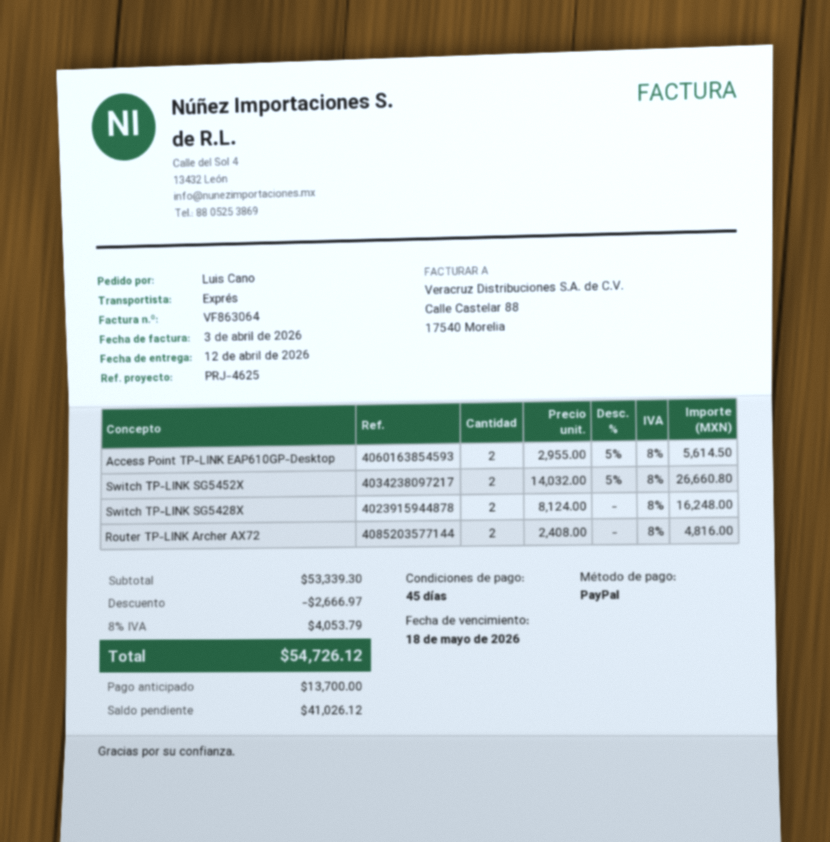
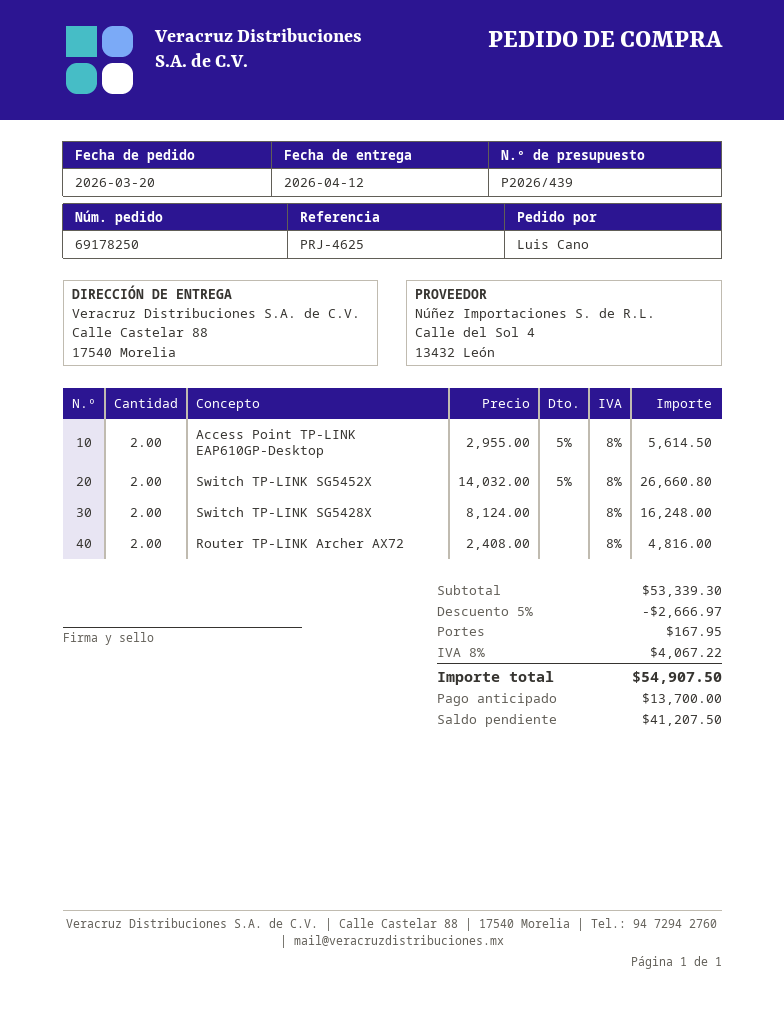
shipping: none -> 167.95
tax: 8% = 4053.79 -> 8% = 4067.22
total: 54726.12 -> 54907.50
balance: 41026.12 -> 41207.50

